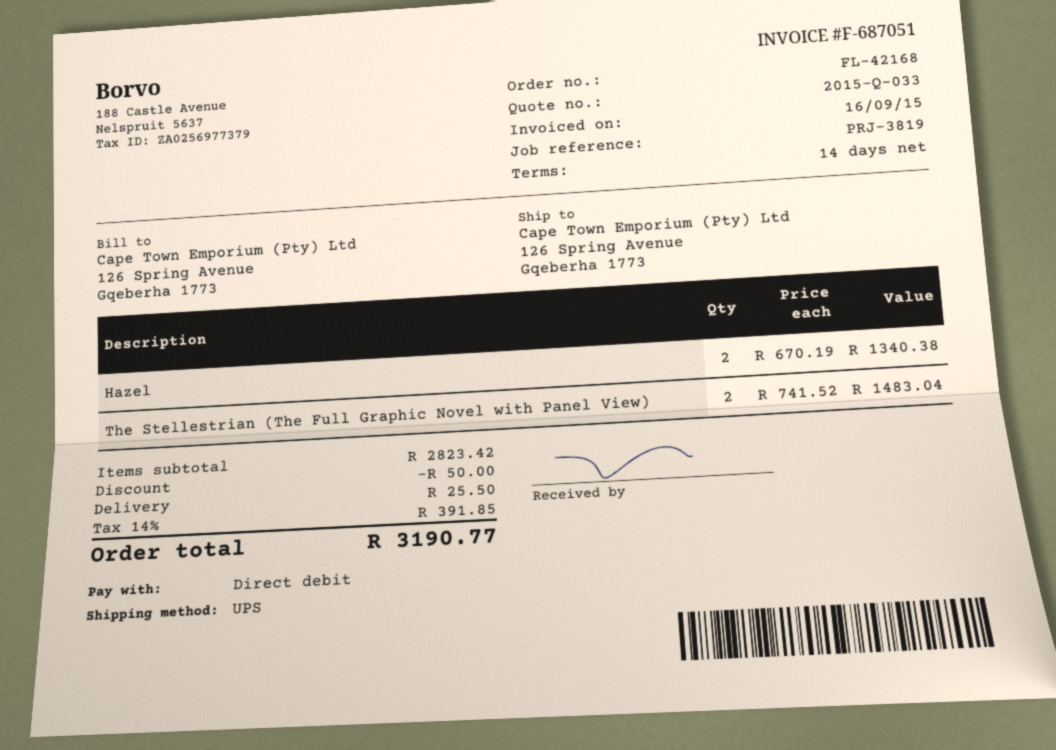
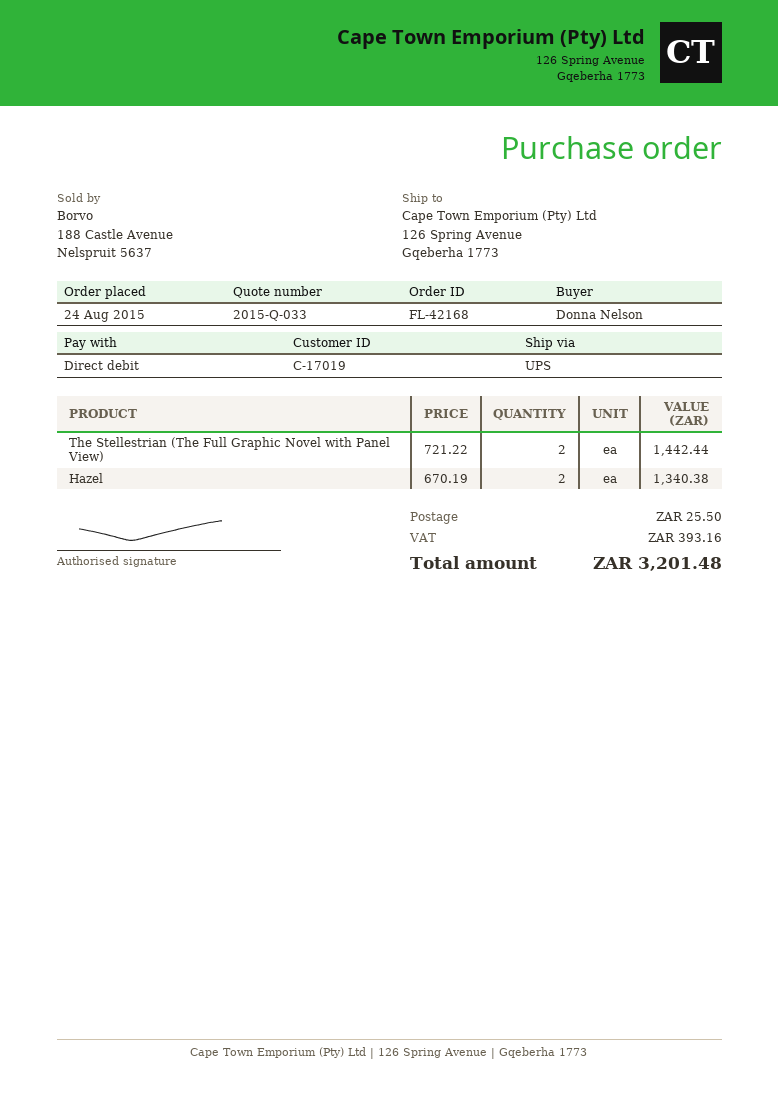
The Stellestrian (The Full Graphic Novel with Panel View): 2 x 741.52 = 1483.04 -> 2 x 721.22 = 1442.44
discount: 50.00 -> none
tax: 391.85 -> 393.16
total: 3190.77 -> 3201.48

